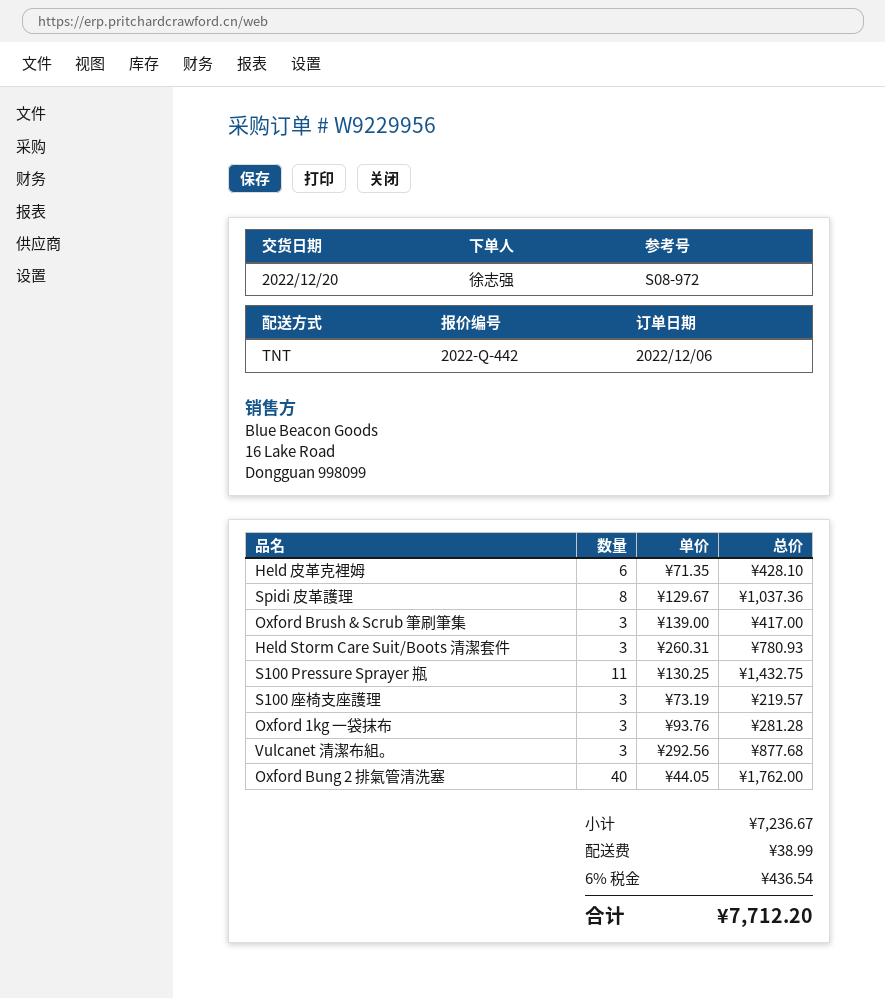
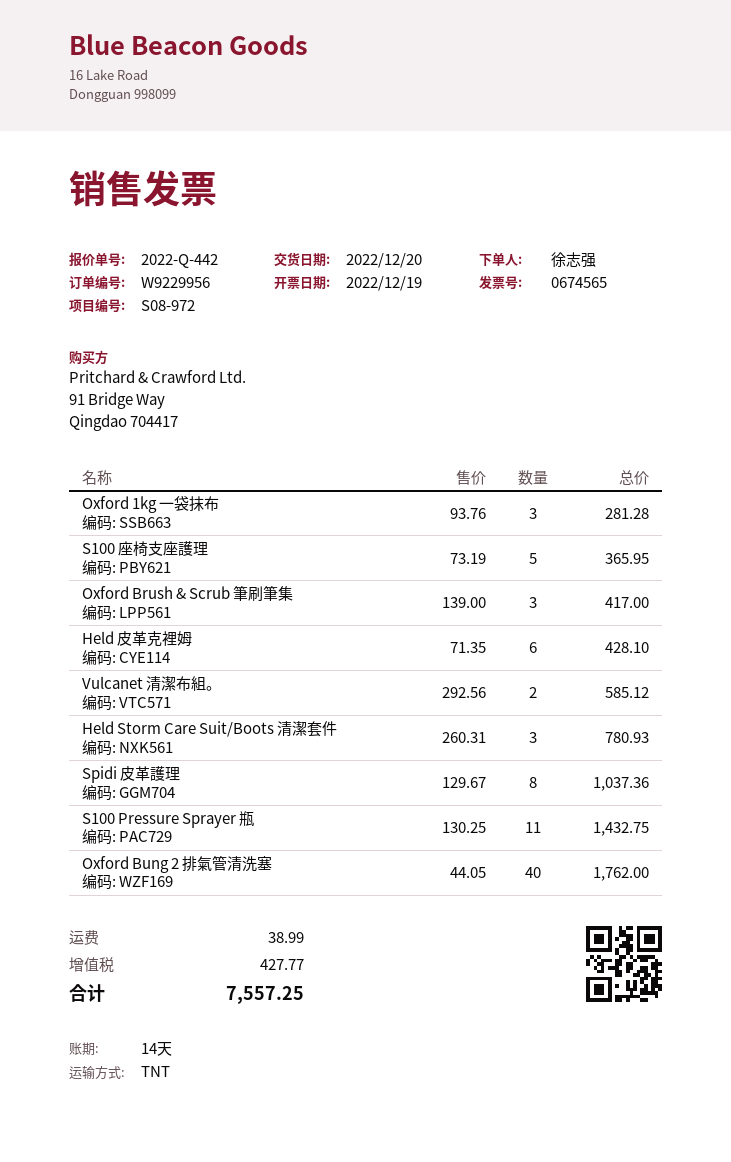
S100 座椅支座護理: 3 x 73.19 = 219.57 -> 5 x 73.19 = 365.95
Vulcanet 清潔布組。: 3 x 292.56 = 877.68 -> 2 x 292.56 = 585.12
tax: 436.54 -> 427.77
total: 7712.20 -> 7557.25

